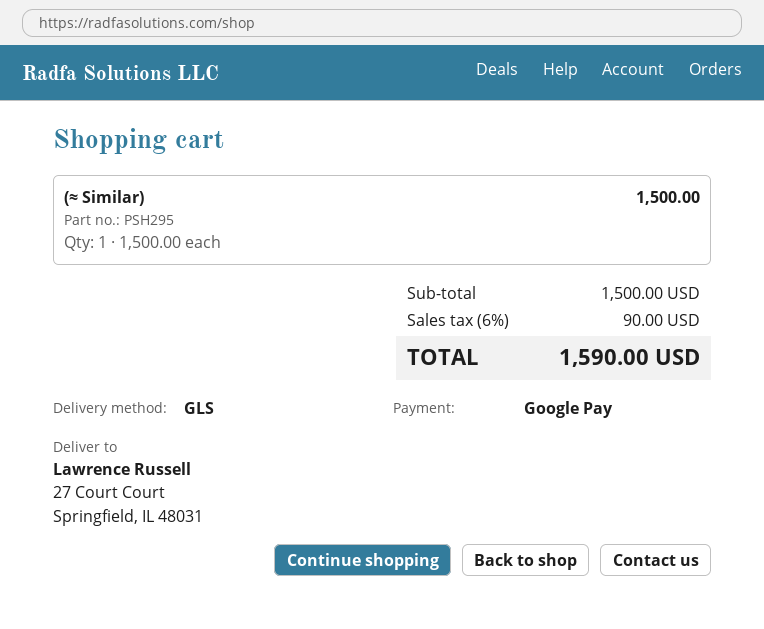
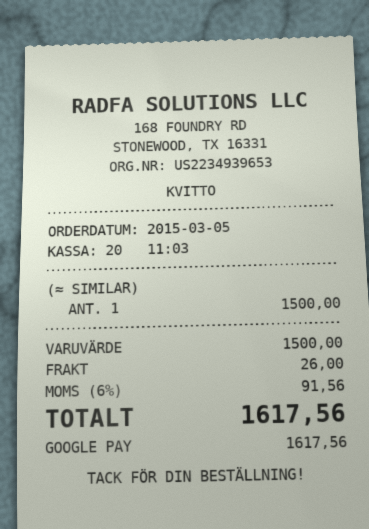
shipping: none -> 26.00
tax: 6% = 90.00 -> 6% = 91.56
total: 1590.00 -> 1617.56

